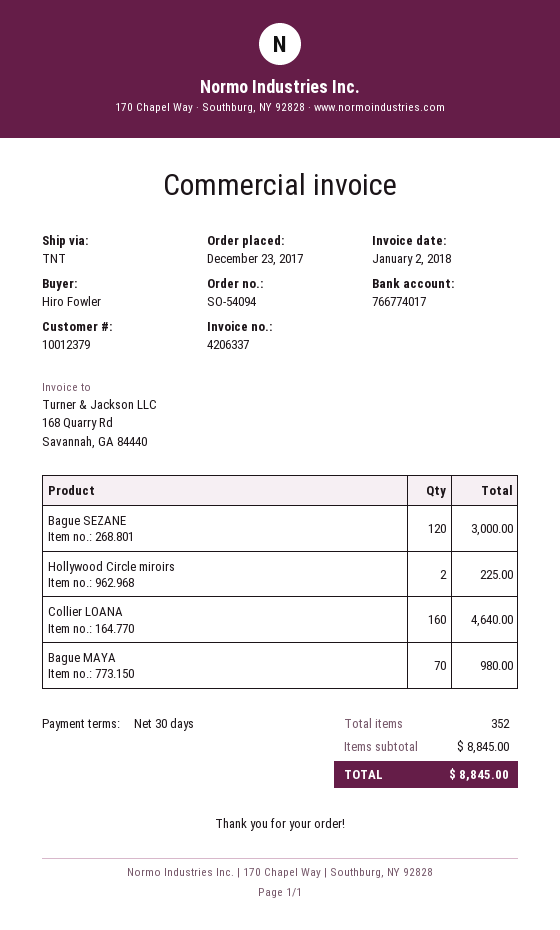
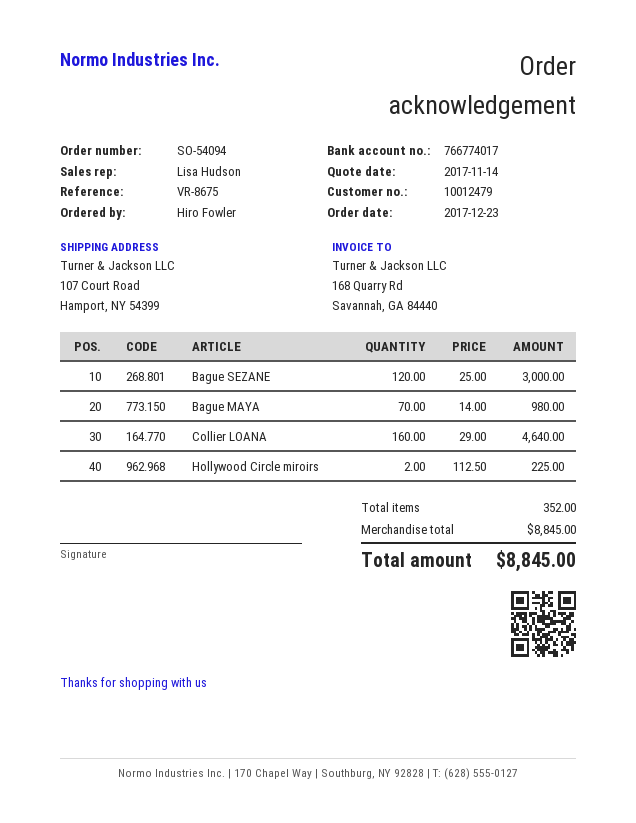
customer number: 10012379 -> 10012479

